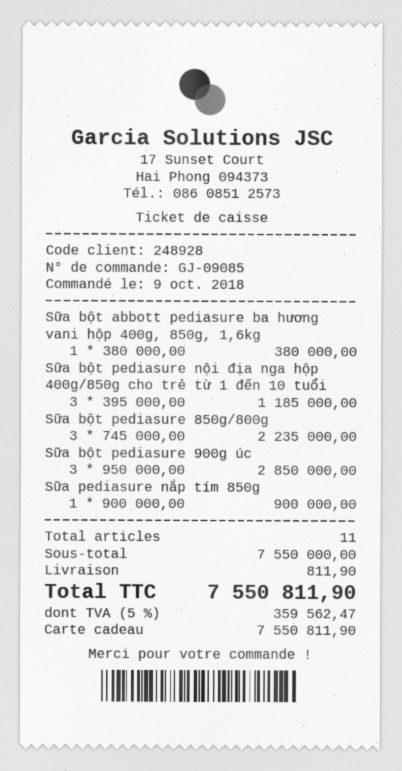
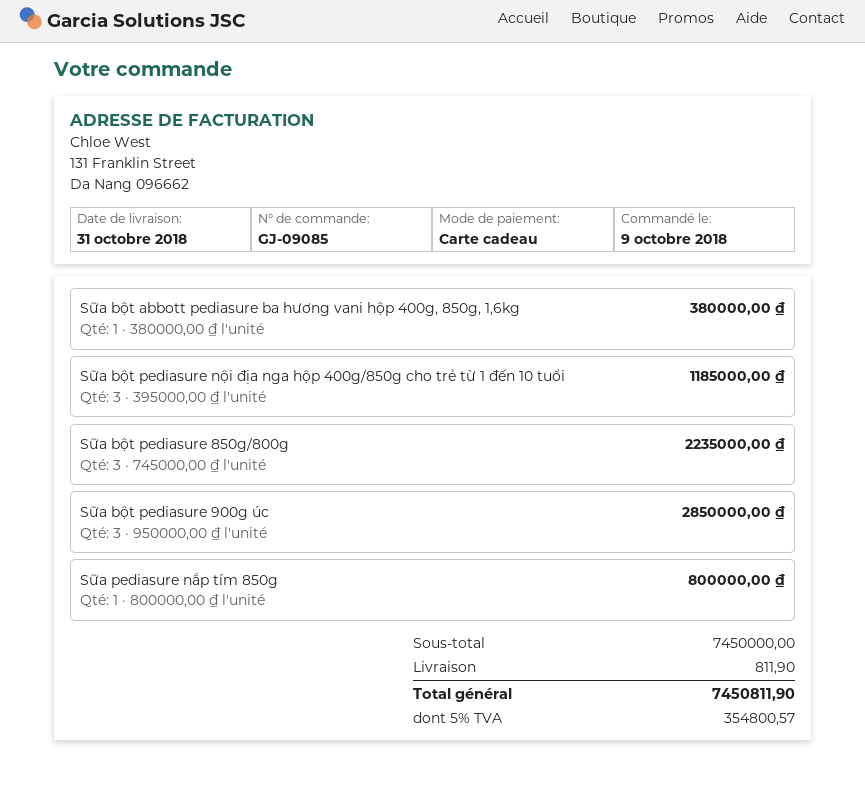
Sữa pediasure nắp tím 850g: 1 x 900000.00 = 900000.00 -> 1 x 800000.00 = 800000.00
subtotal: 7550000.00 -> 7450000.00
tax: 5% = 359562.47 -> 5% = 354800.57
total: 7550811.90 -> 7450811.90

